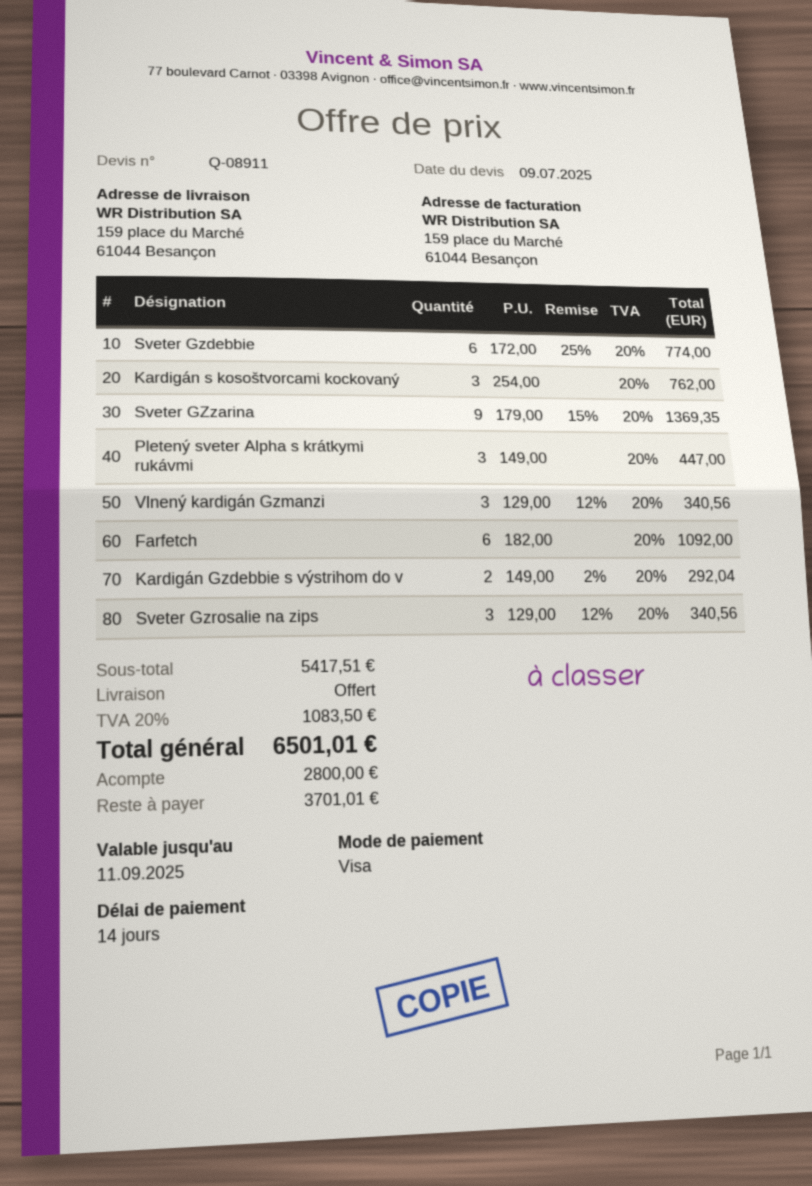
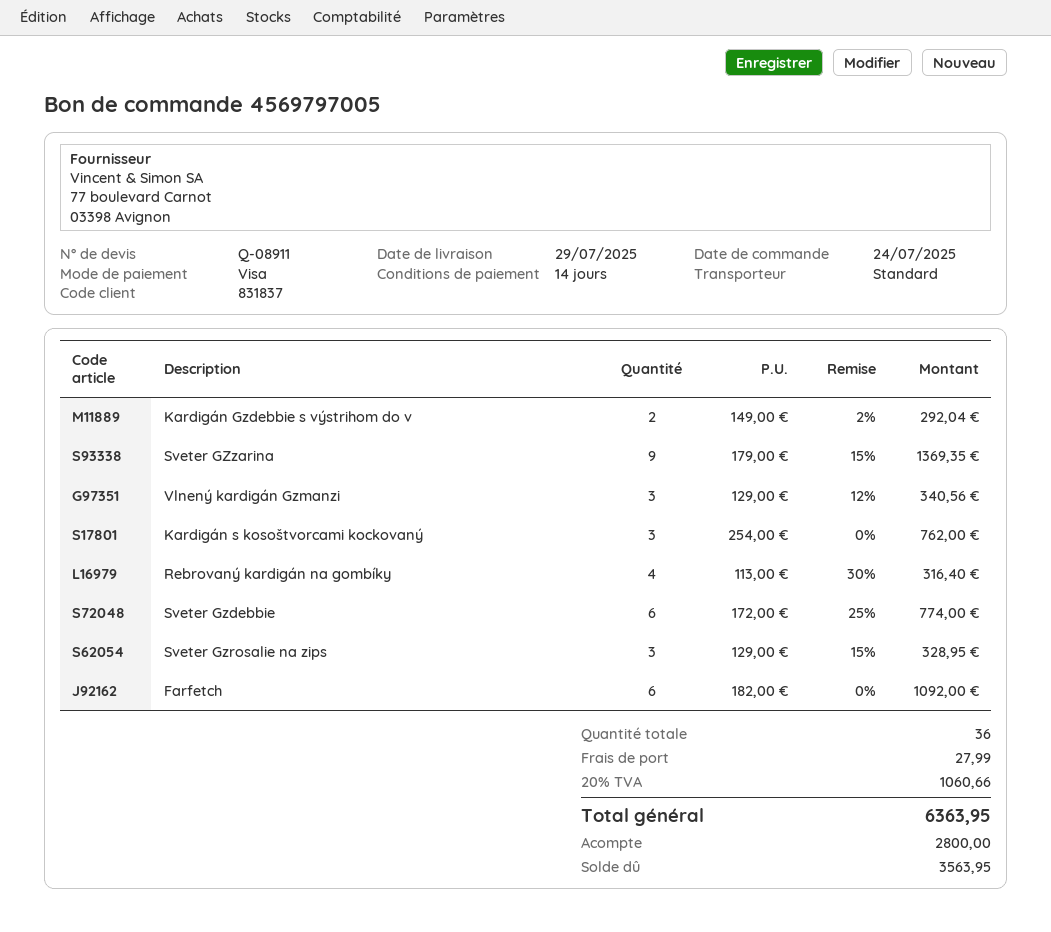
Pletený sveter Alpha s krátkymi rukávmi: 3 x 149.00 = 447.00 -> none
Sveter Gzrosalie na zips: 3 x 129.00 - 12% = 340.56 -> 3 x 129.00 - 15% = 328.95
Rebrovaný kardigán na gombíky: none -> 4 x 113.00 - 30% = 316.40
shipping: 0.00 -> 27.99
tax: 20% = 1083.50 -> 20% = 1060.66
total: 6501.01 -> 6363.95
balance: 3701.01 -> 3563.95

